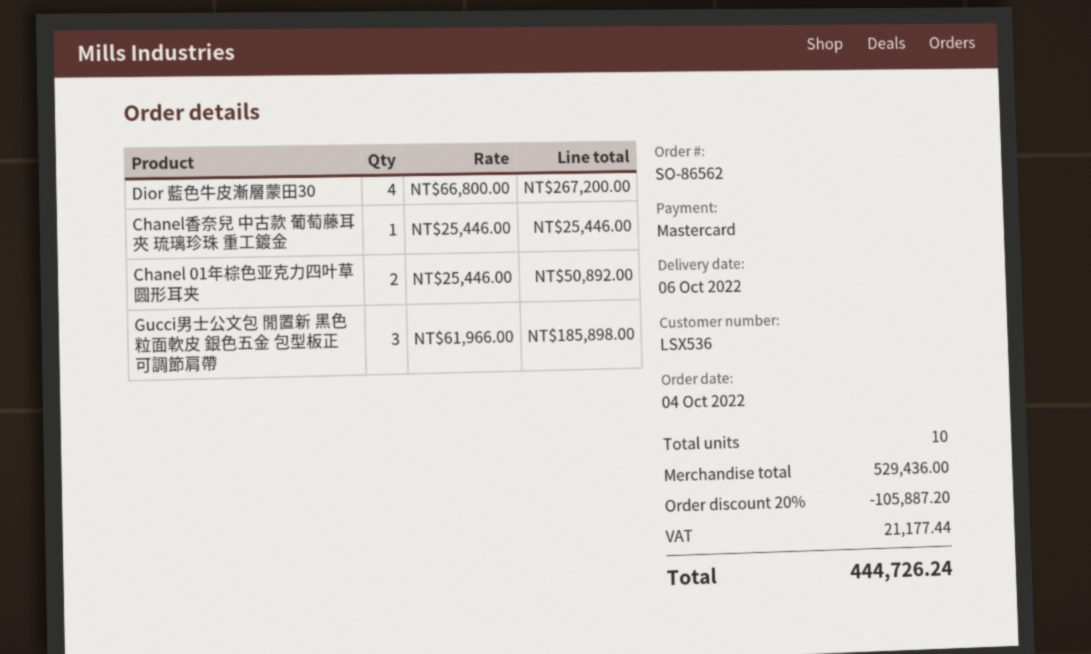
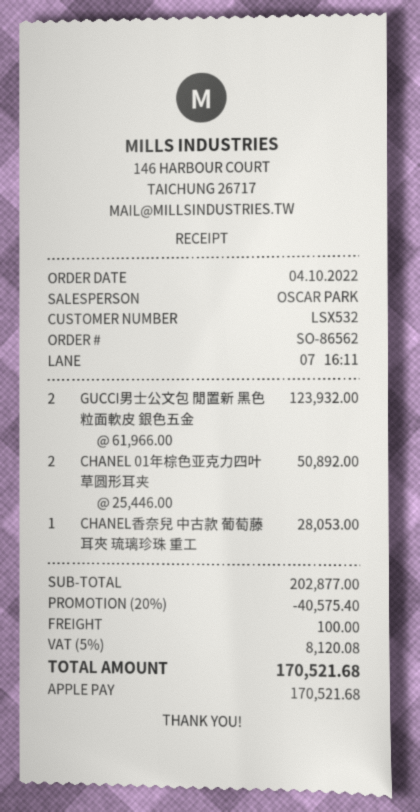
customer number: LSX536 -> LSX532
payment method: Mastercard -> Apple Pay
Dior 藍色牛皮漸層蒙田30: 4 x 66800.00 = 267200.00 -> none
Chanel香奈兒 中古款 葡萄藤耳夾 琉璃珍珠 重工鍍金: 1 x 25446.00 = 25446.00 -> 1 x 28053.00 = 28053.00
Gucci男士公文包 閒置新 黑色粒面軟皮 銀色五金 包型板正 可調節肩帶: 3 x 61966.00 = 185898.00 -> 2 x 61966.00 = 123932.00
subtotal: 529436.00 -> 202877.00
discount: 20% = 105887.20 -> 20% = 40575.40
shipping: none -> 100.00
tax: 21177.44 -> 8120.08
total: 444726.24 -> 170521.68

